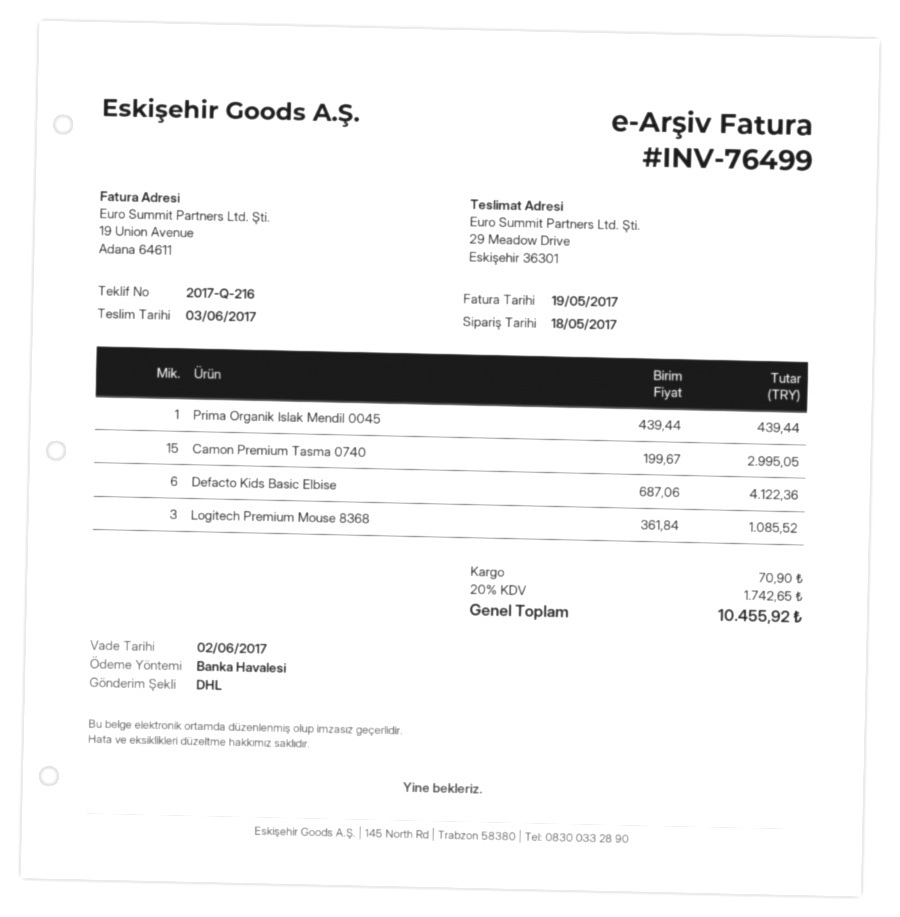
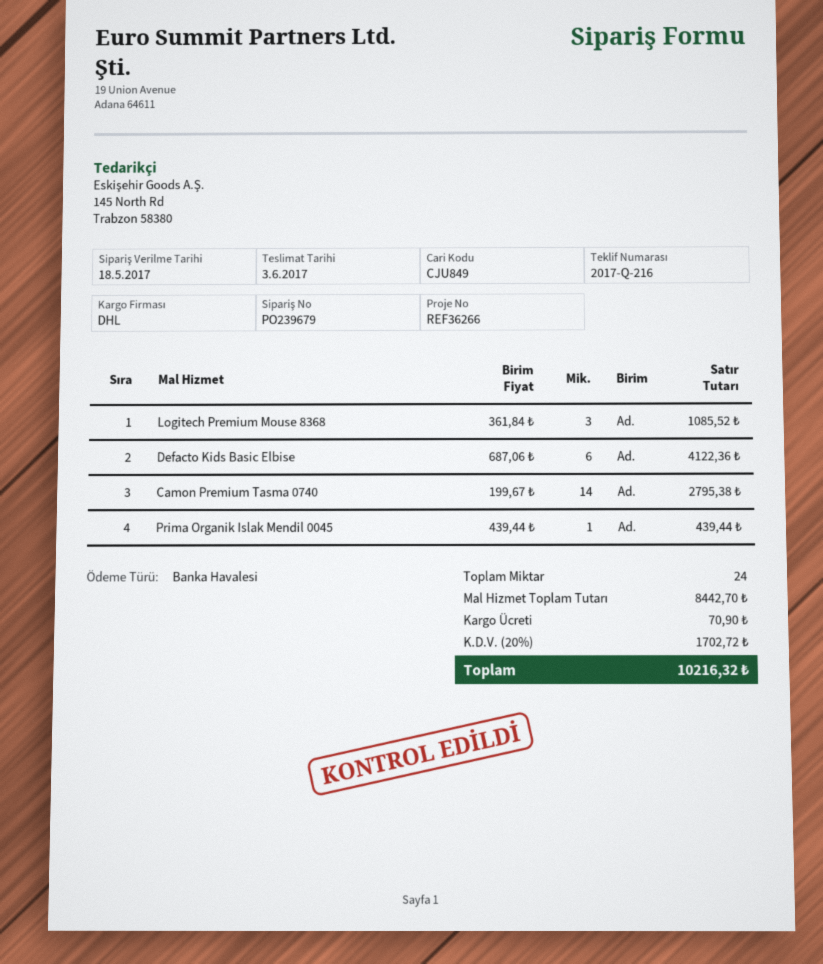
Camon Premium Tasma 0740: 15 x 199.67 = 2995.05 -> 14 x 199.67 = 2795.38
tax: 20% = 1742.65 -> 20% = 1702.72
total: 10455.92 -> 10216.32

